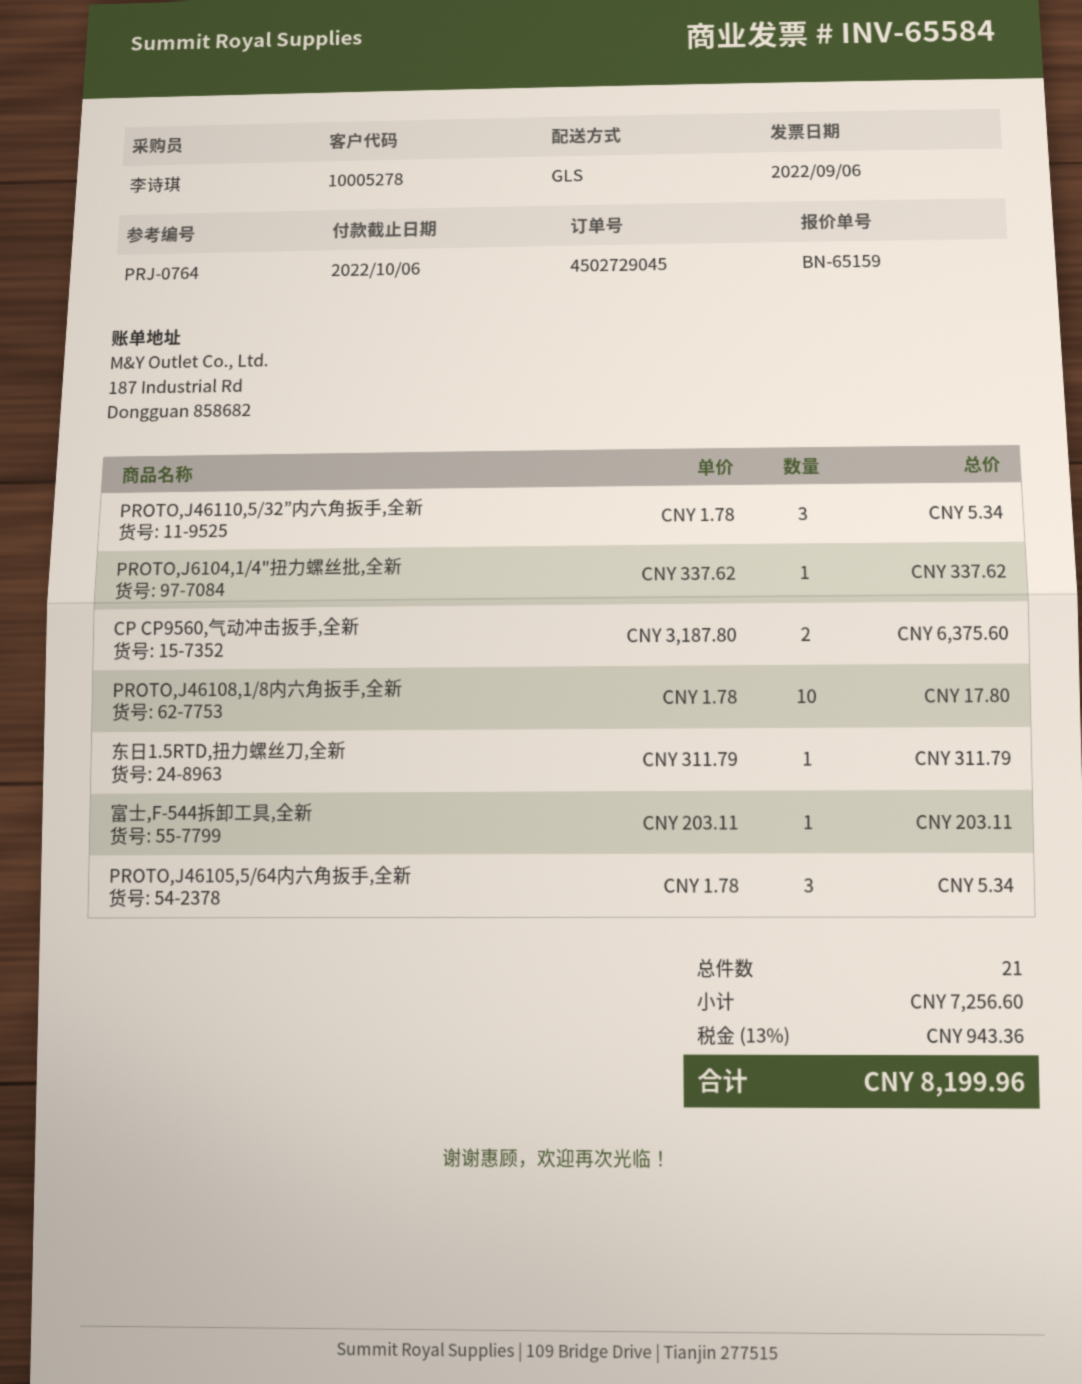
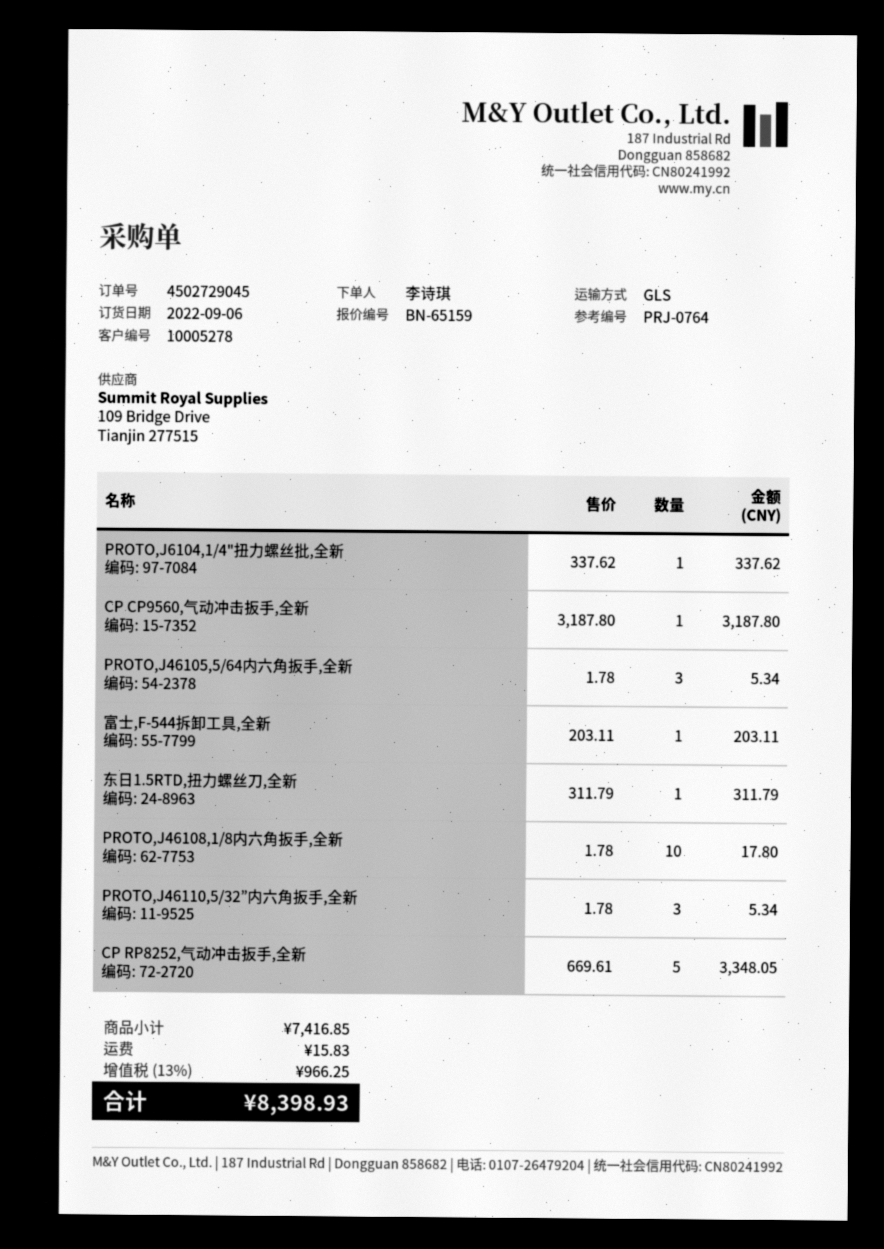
CP CP9560,气动冲击扳手,全新: 2 x 3187.80 = 6375.60 -> 1 x 3187.80 = 3187.80
CP RP8252,气动冲击扳手,全新: none -> 5 x 669.61 = 3348.05
subtotal: 7256.60 -> 7416.85
shipping: none -> 15.83
tax: 13% = 943.36 -> 13% = 966.25
total: 8199.96 -> 8398.93

